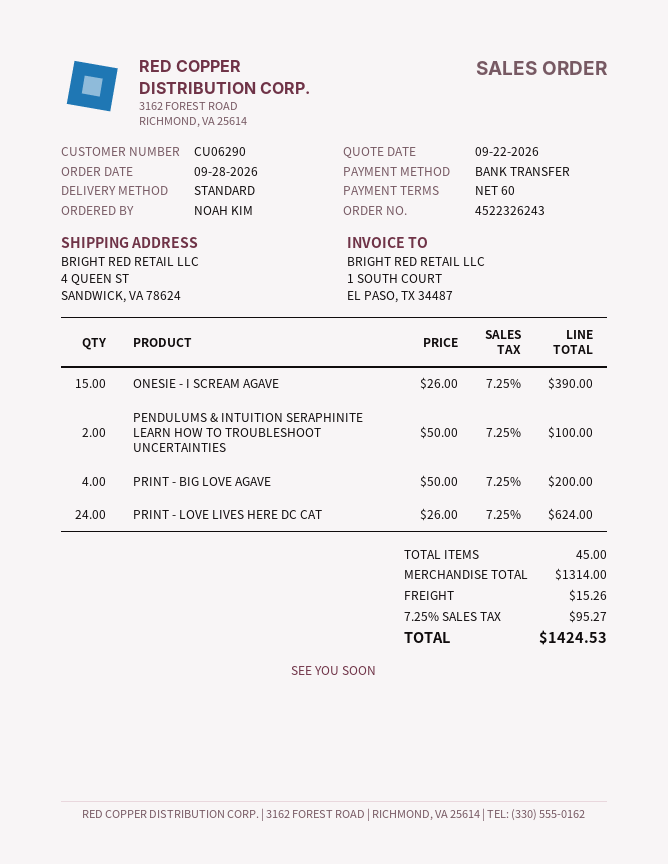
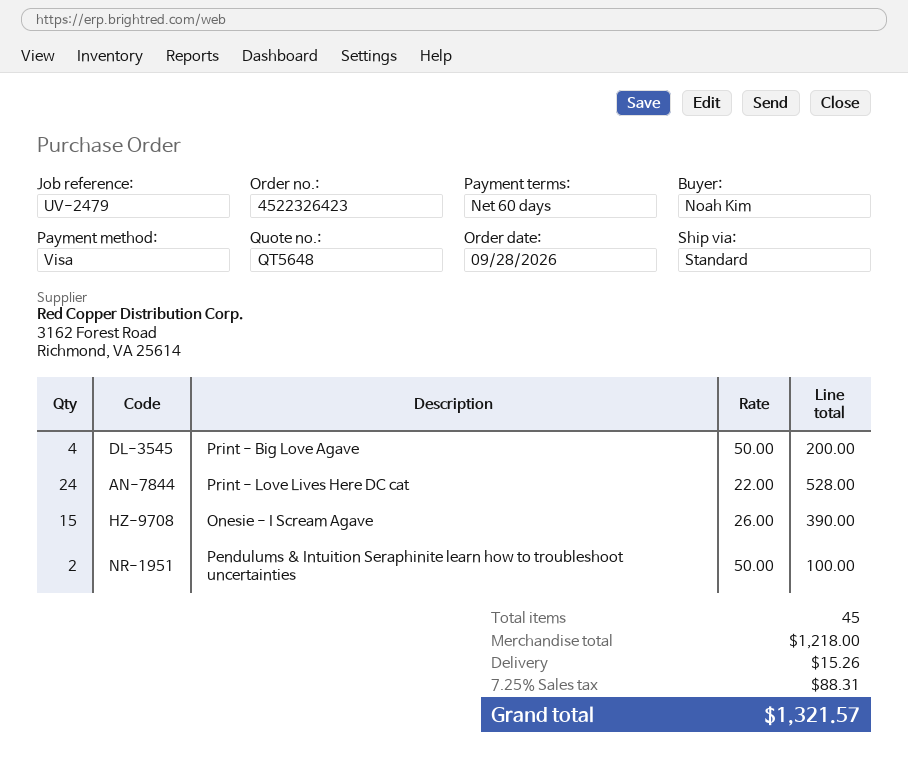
order number: 4522326243 -> 4522326423
payment method: bank transfer -> Visa
PRINT - LOVE LIVES HERE DC CAT: 24 x 26.00 = 624.00 -> 24 x 22.00 = 528.00
subtotal: 1314.00 -> 1218.00
tax: 7.25% = 95.27 -> 7.25% = 88.31
total: 1424.53 -> 1321.57

